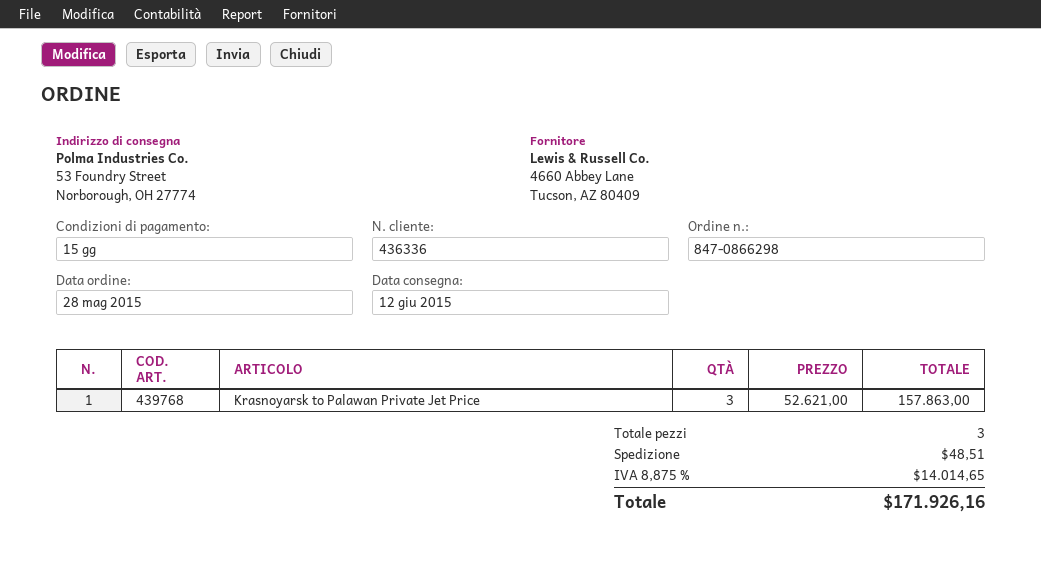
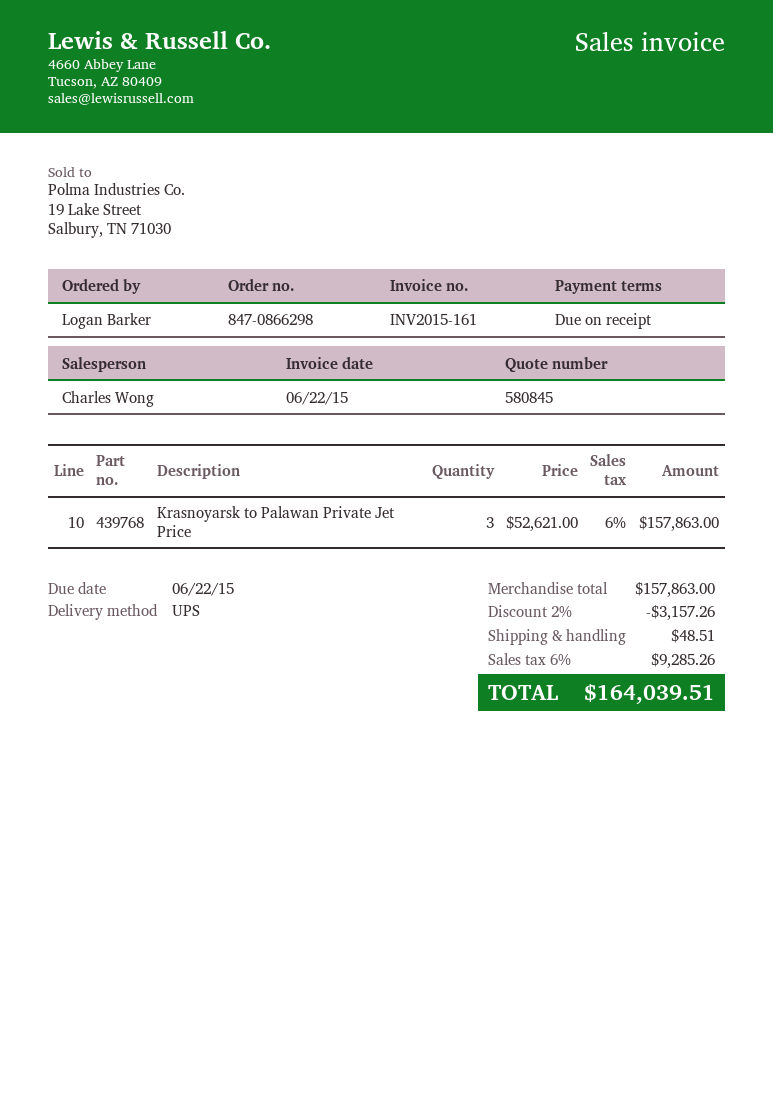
payment terms: 15 days -> on receipt
discount: none -> 2% = 3157.26
tax: 8.875% = 14014.65 -> 6% = 9285.26
total: 171926.16 -> 164039.51

